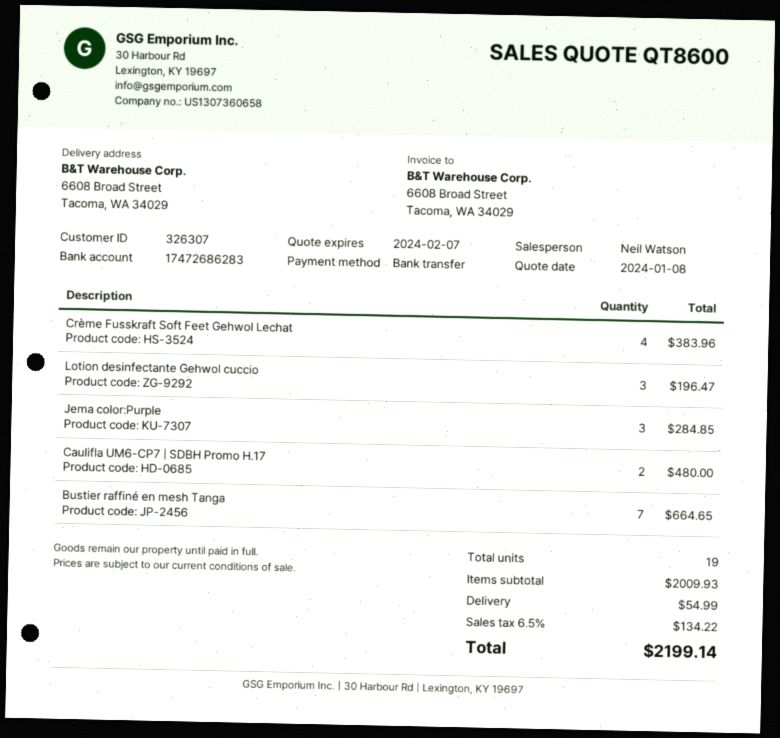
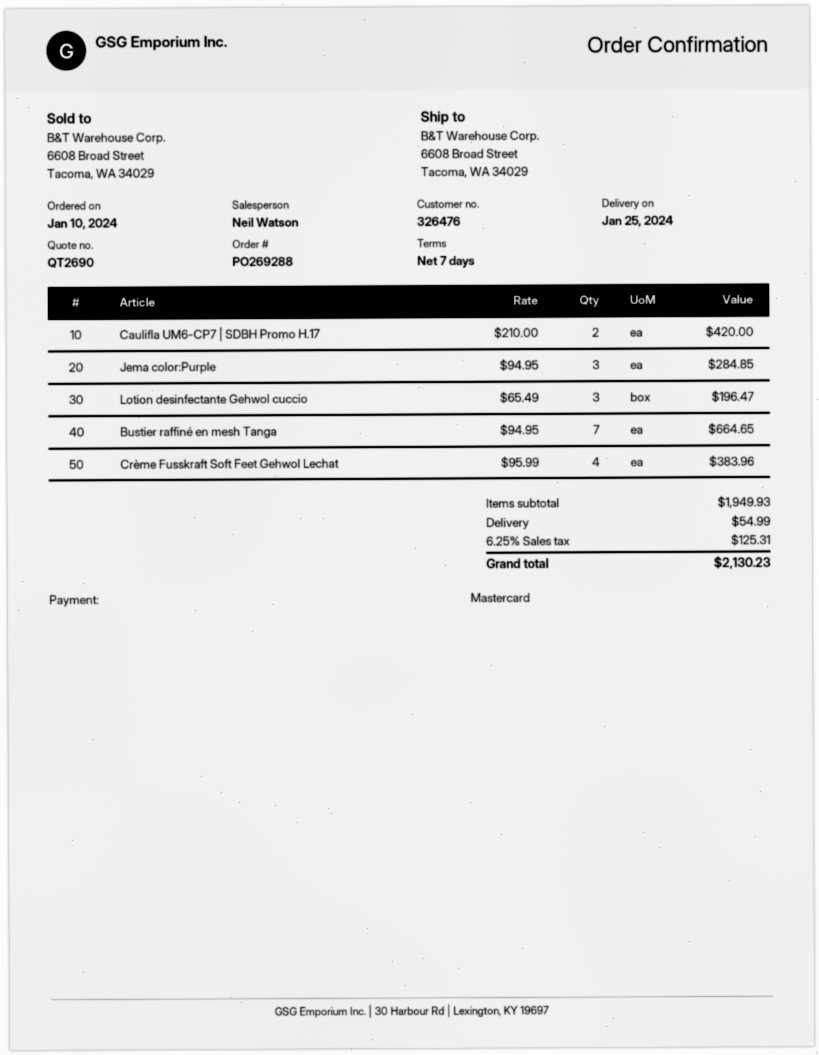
quote number: QT8600 -> QT2690
customer number: 326307 -> 326476
payment method: bank transfer -> Mastercard
Caulifla UM6-CP7 | SDBH Promo H.17: 2 for 480.00 -> 2 for 420.00
subtotal: 2009.93 -> 1949.93
tax: 6.5% = 134.22 -> 6.25% = 125.31
total: 2199.14 -> 2130.23

